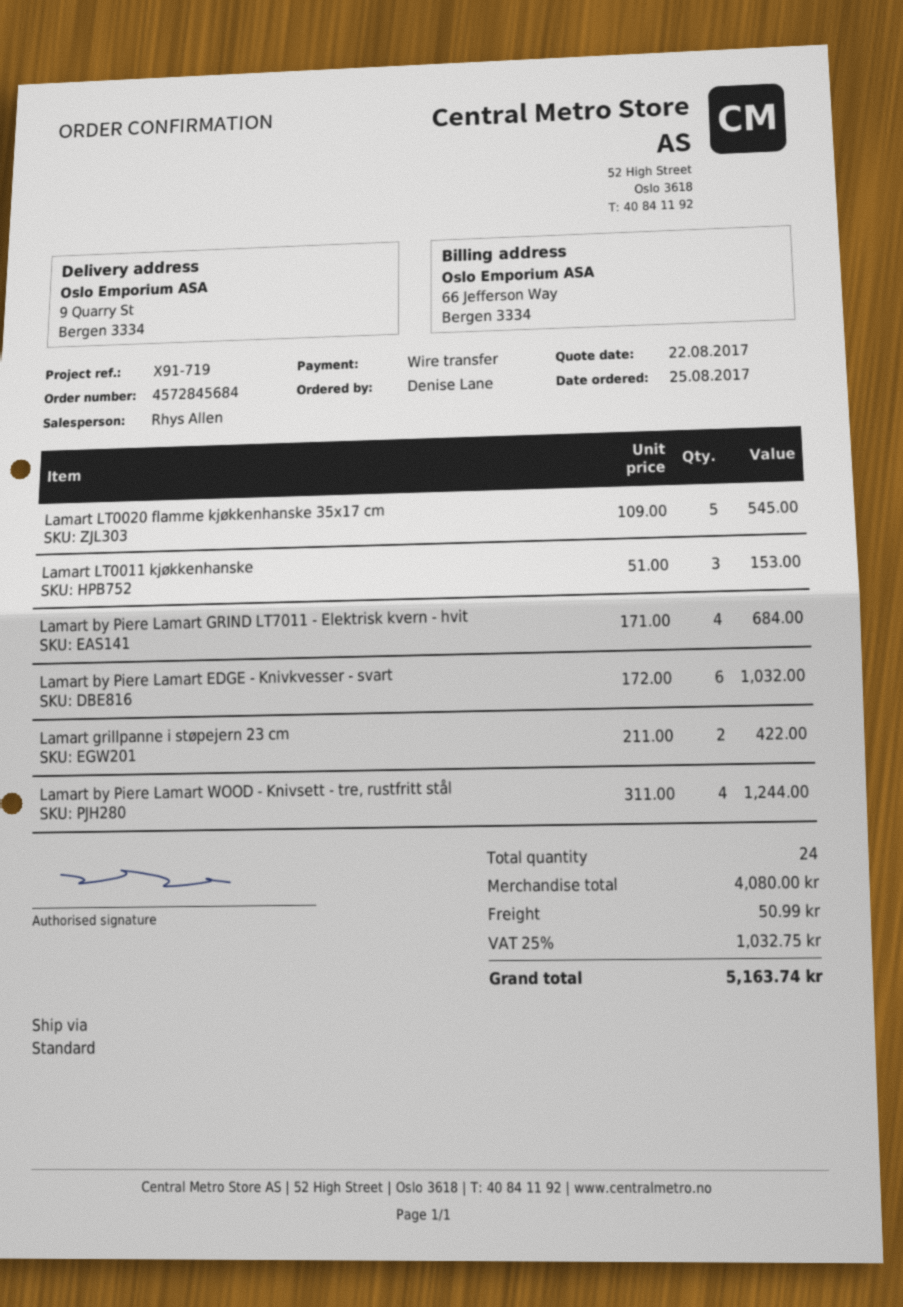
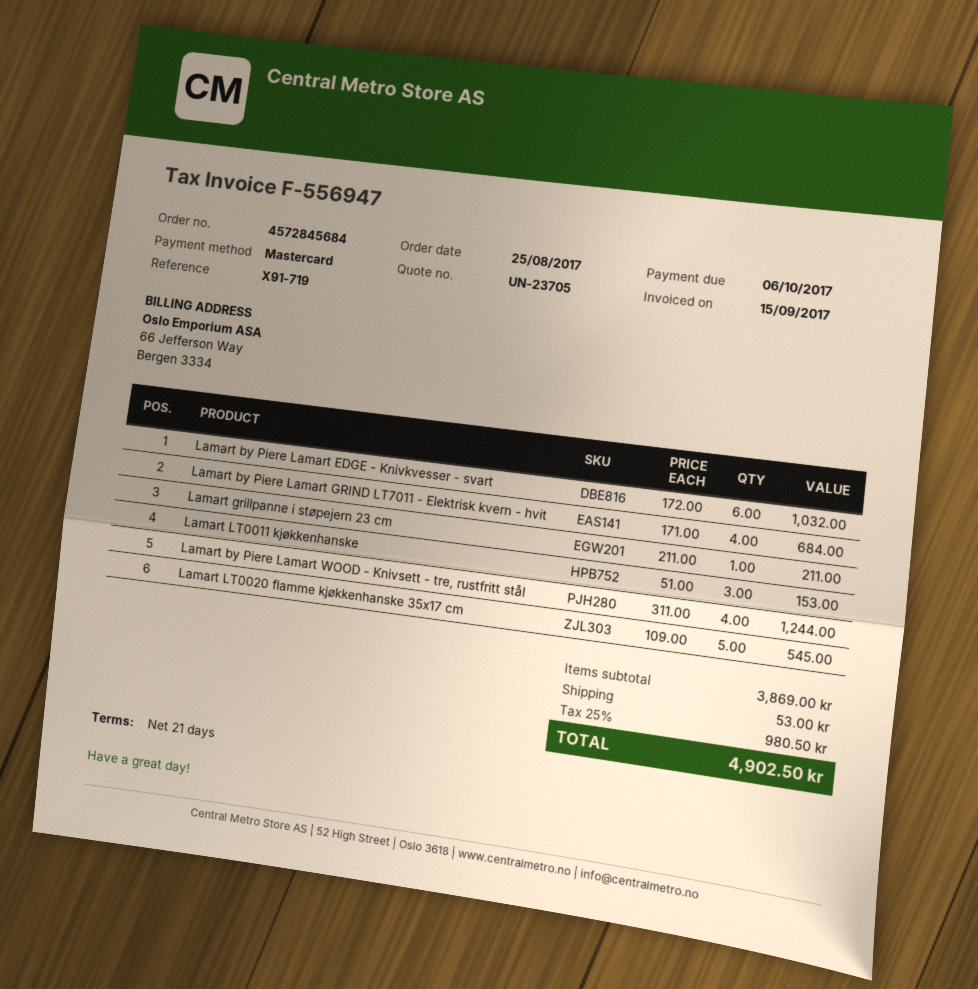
payment method: bank transfer -> Mastercard
Lamart grillpanne i støpejern 23 cm: 2 x 211.00 = 422.00 -> 1 x 211.00 = 211.00
subtotal: 4080.00 -> 3869.00
shipping: 50.99 -> 53.00
tax: 25% = 1032.75 -> 25% = 980.50
total: 5163.74 -> 4902.50

